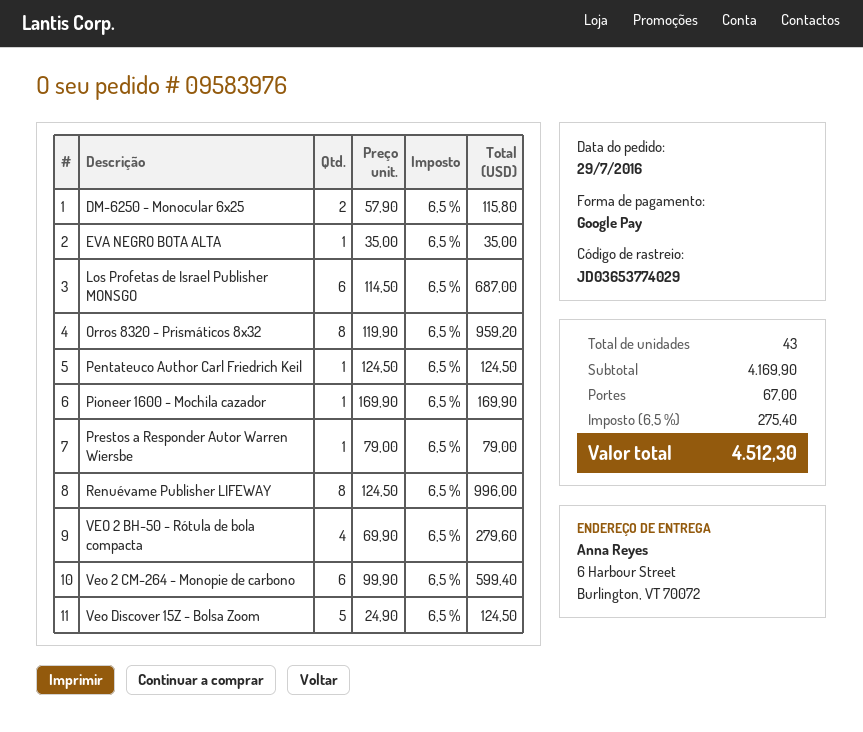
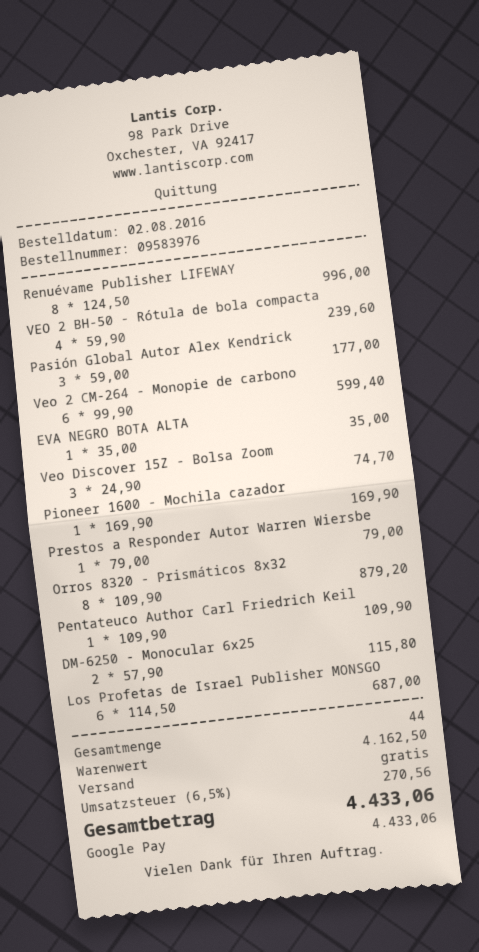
order date: 2016-07-29 -> 2016-08-02
Orros 8320 - Prismáticos 8x32: 8 x 119.90 = 959.20 -> 8 x 109.90 = 879.20
Pentateuco Author Carl Friedrich Keil: 1 x 124.50 = 124.50 -> 1 x 109.90 = 109.90
VEO 2 BH-50 - Rótula de bola compacta: 4 x 69.90 = 279.60 -> 4 x 59.90 = 239.60
Veo Discover 15Z - Bolsa Zoom: 5 x 24.90 = 124.50 -> 3 x 24.90 = 74.70
Pasión Global Autor Alex Kendrick: none -> 3 x 59.00 = 177.00
total quantity: 43 -> 44
subtotal: 4169.90 -> 4162.50
shipping: 67.00 -> 0.00
tax: 6.5% = 275.40 -> 6.5% = 270.56
total: 4512.30 -> 4433.06

